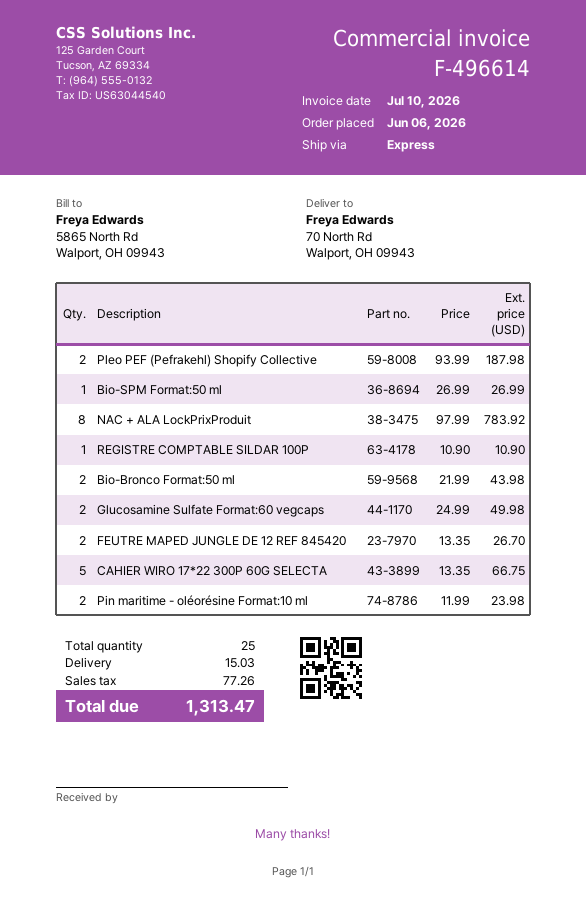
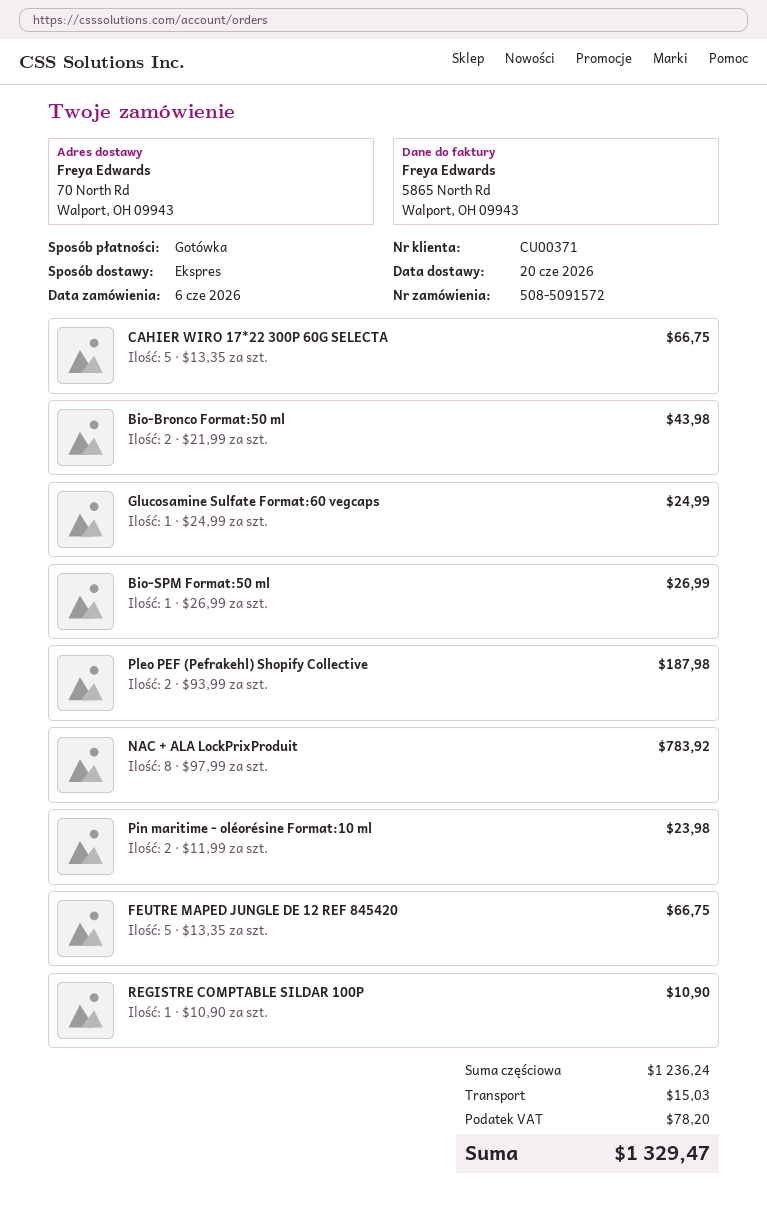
Glucosamine Sulfate Format:60 vegcaps: 2 x 24.99 = 49.98 -> 1 x 24.99 = 24.99
FEUTRE MAPED JUNGLE DE 12 REF 845420: 2 x 13.35 = 26.70 -> 5 x 13.35 = 66.75
tax: 77.26 -> 78.20
total: 1313.47 -> 1329.47

